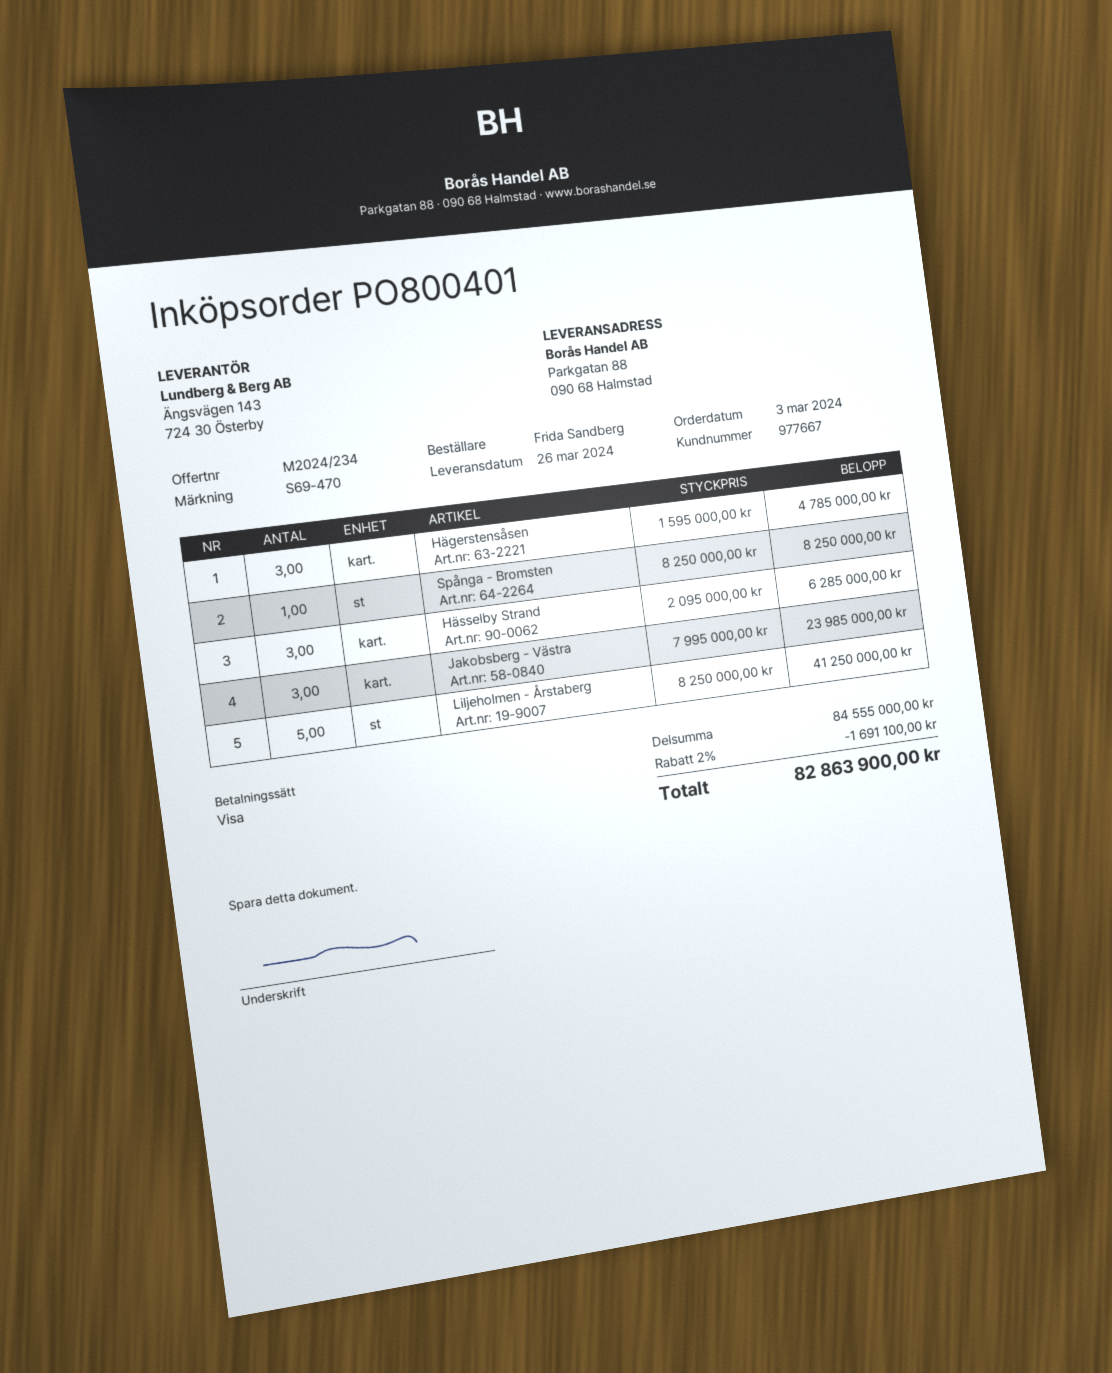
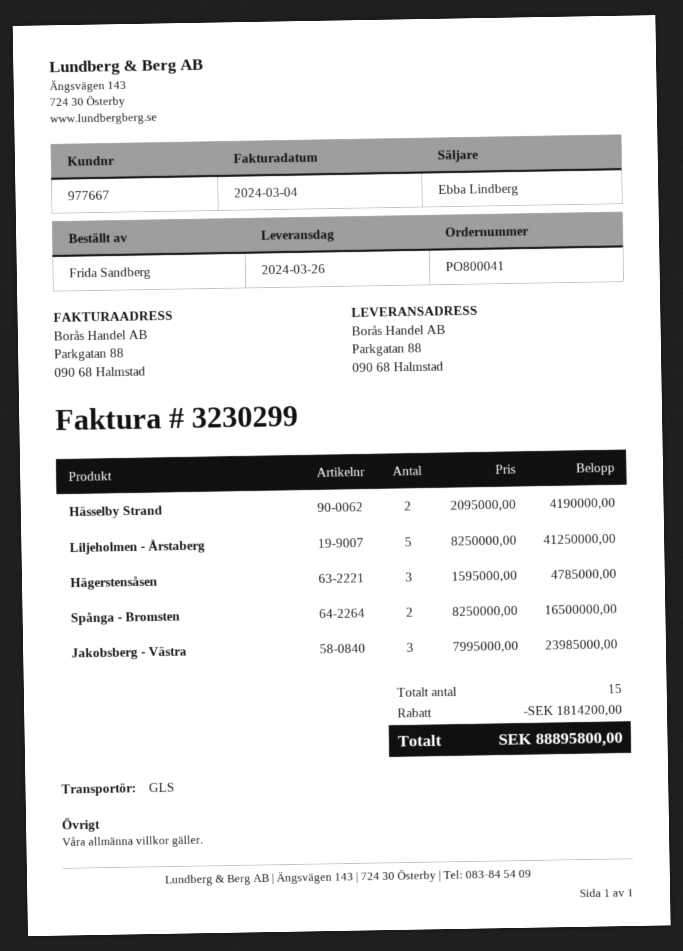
order number: PO800401 -> PO800041
Spånga - Bromsten: 1 x 8250000.00 = 8250000.00 -> 2 x 8250000.00 = 16500000.00
Hässelby Strand: 3 x 2095000.00 = 6285000.00 -> 2 x 2095000.00 = 4190000.00
discount: 1691100.00 -> 1814200.00
total: 82863900.00 -> 88895800.00

